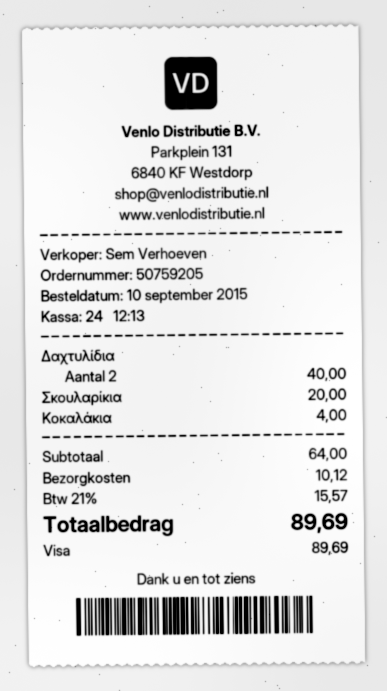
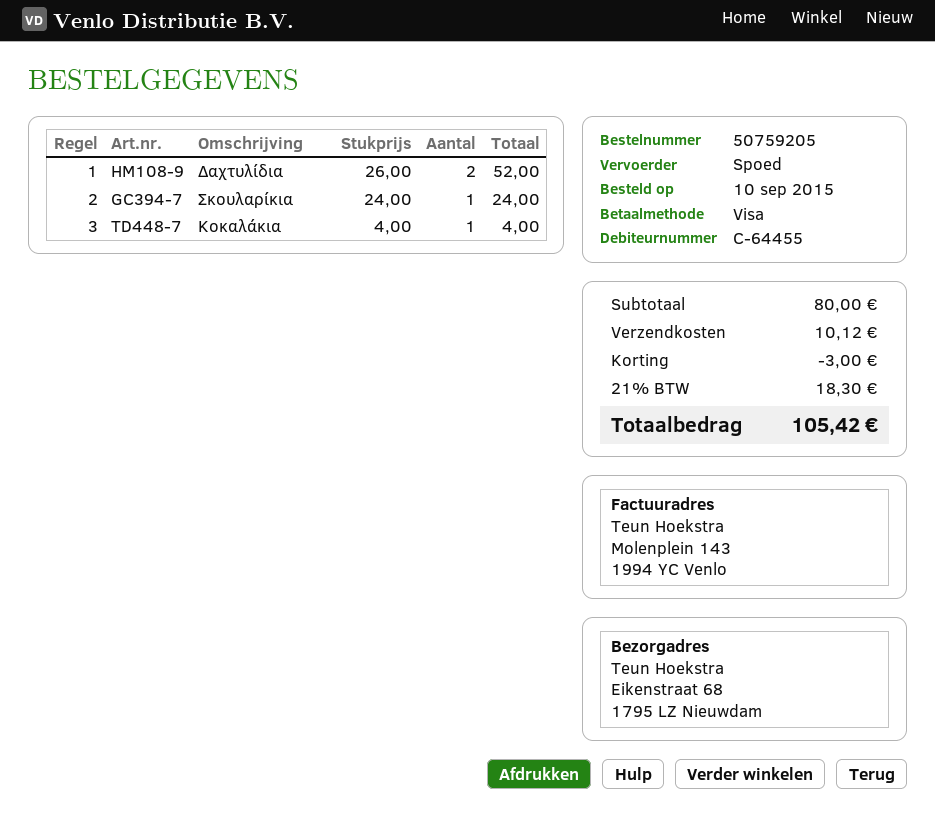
Δαχτυλίδια: 2 for 40.00 -> 2 for 52.00
Σκουλαρίκια: 1 for 20.00 -> 1 for 24.00
subtotal: 64.00 -> 80.00
discount: none -> 3.00
tax: 21% = 15.57 -> 21% = 18.30
total: 89.69 -> 105.42

